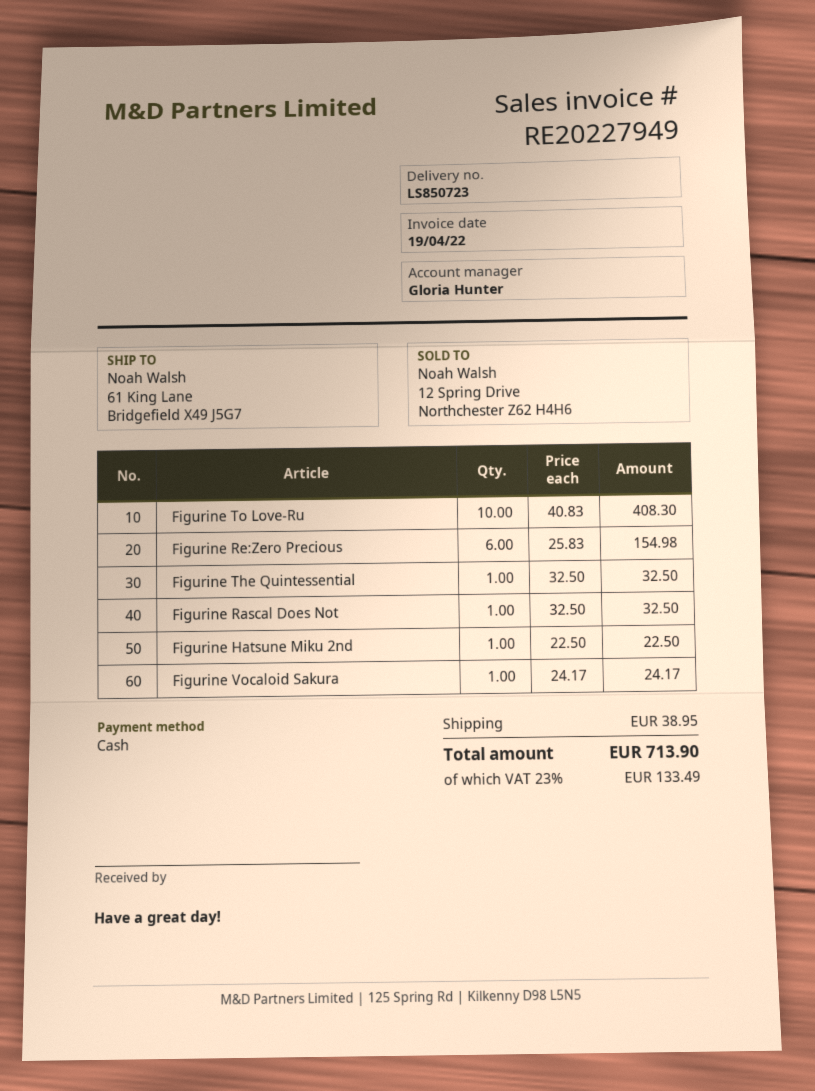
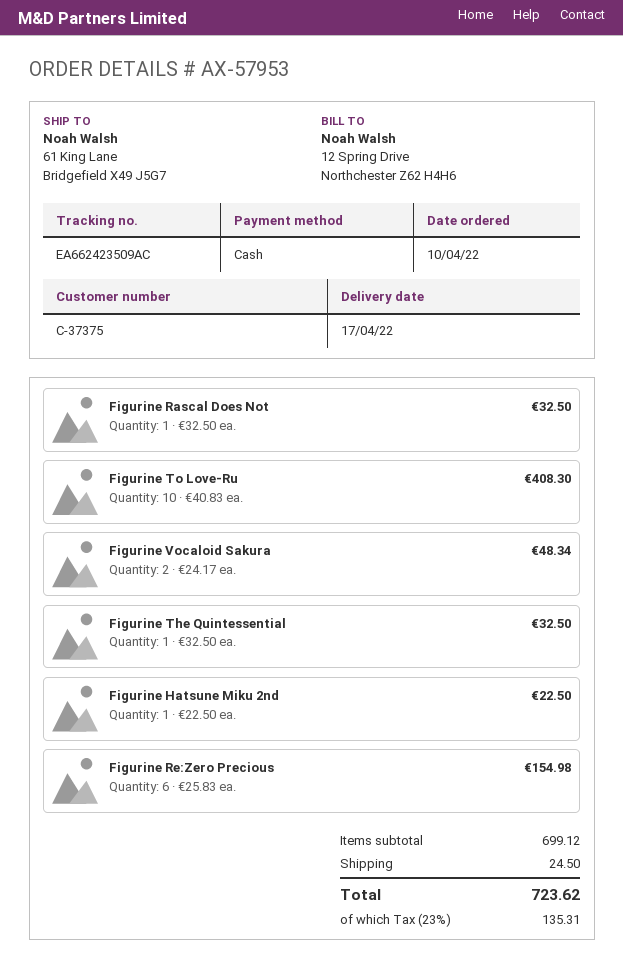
Figurine Vocaloid Sakura: 1 x 24.17 = 24.17 -> 2 x 24.17 = 48.34
shipping: 38.95 -> 24.50
tax: 23% = 133.49 -> 23% = 135.31
total: 713.90 -> 723.62

